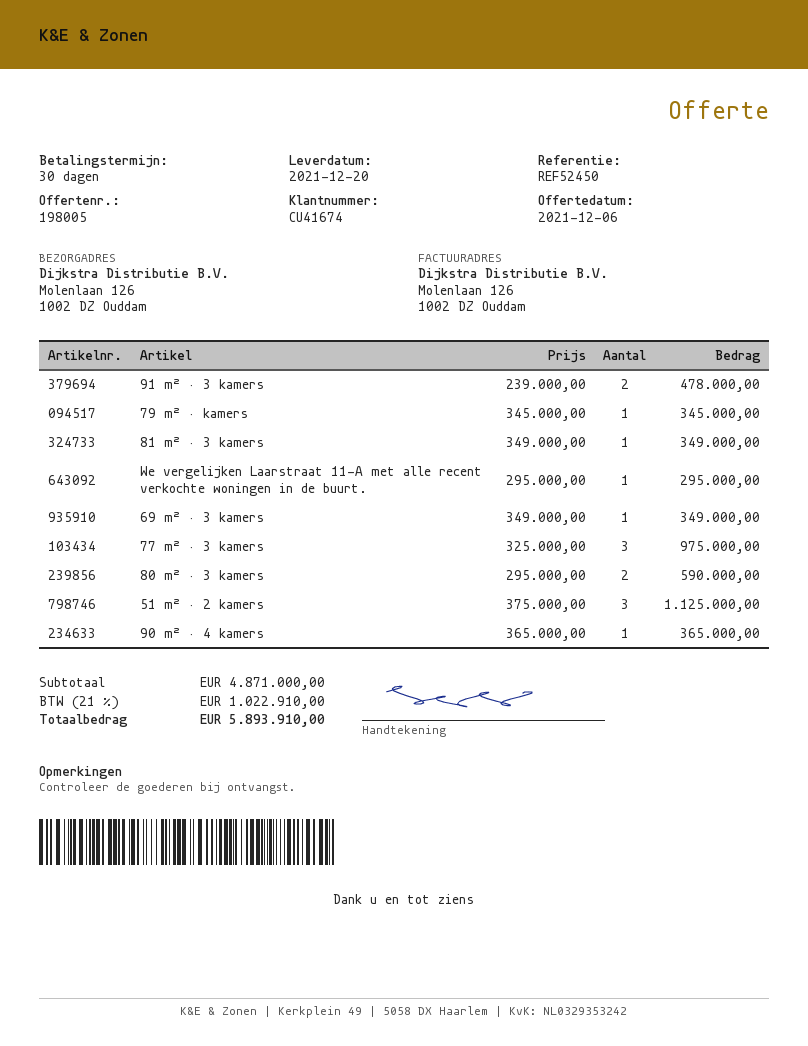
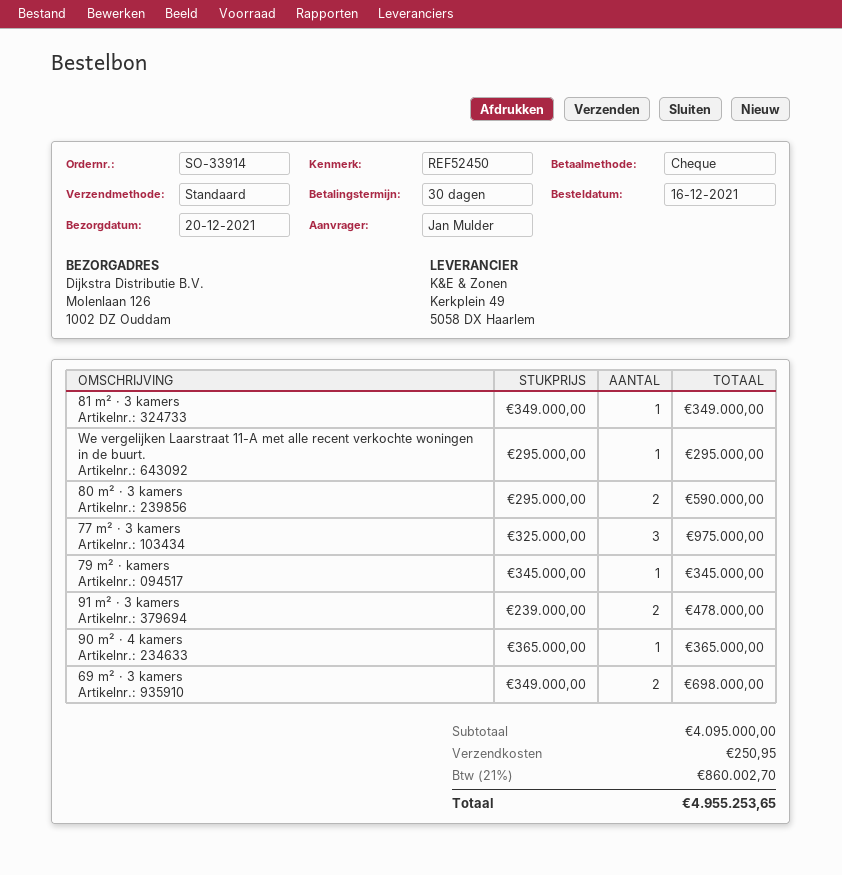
69 m² · 3 kamers: 1 x 349000.00 = 349000.00 -> 2 x 349000.00 = 698000.00
51 m² · 2 kamers: 3 x 375000.00 = 1125000.00 -> none
subtotal: 4871000.00 -> 4095000.00
shipping: none -> 250.95
tax: 21% = 1022910.00 -> 21% = 860002.70
total: 5893910.00 -> 4955253.65

